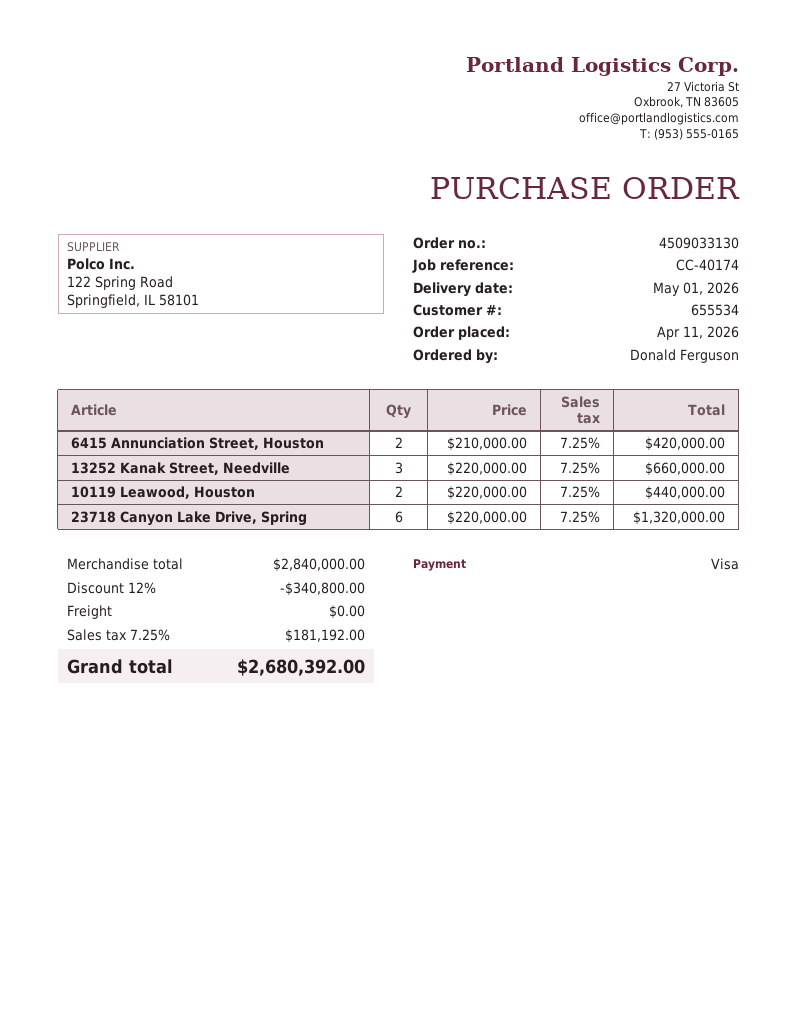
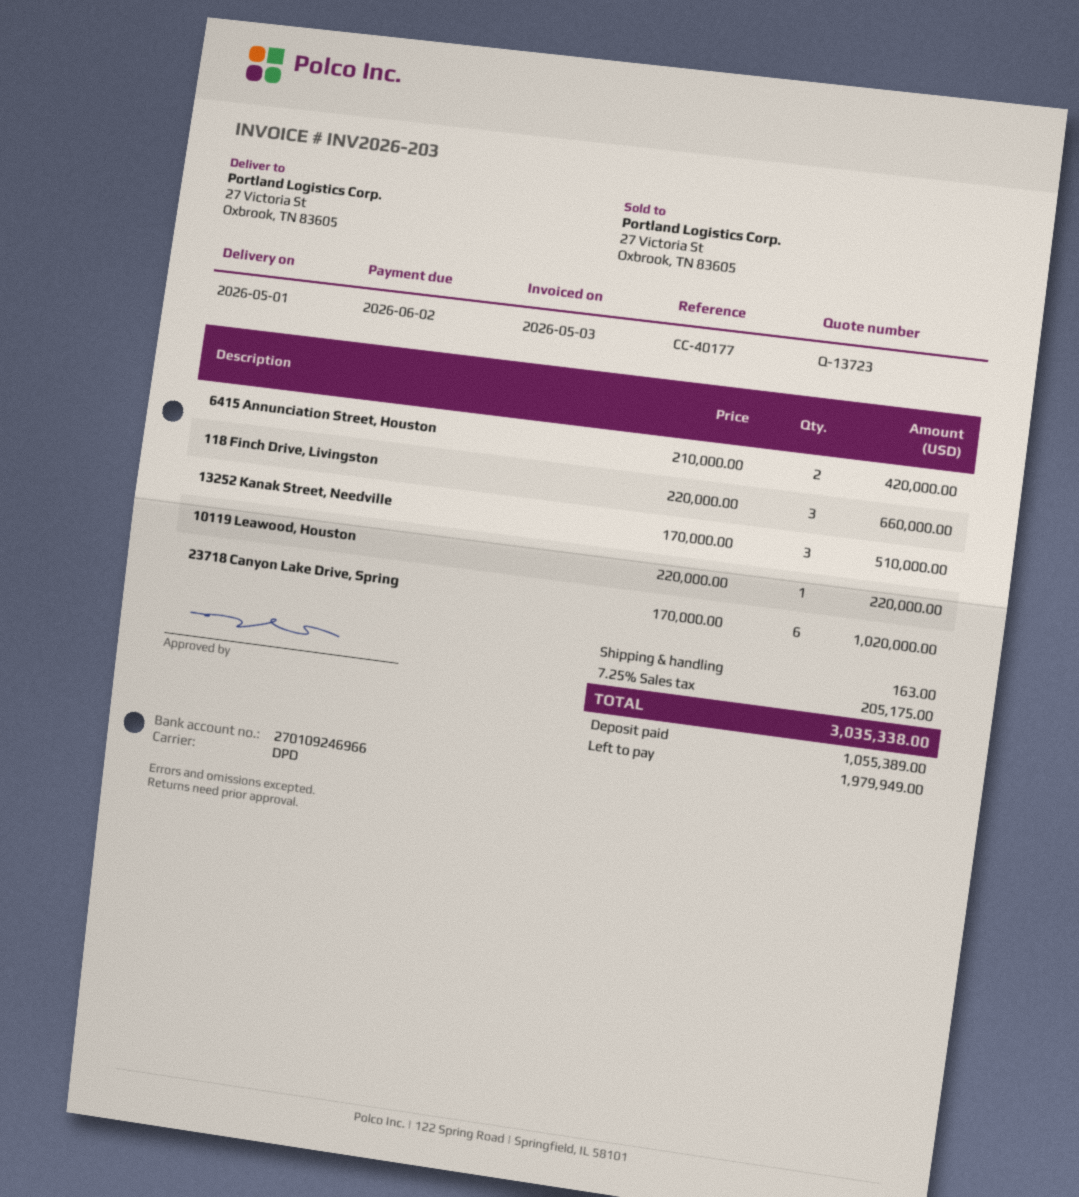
reference: CC-40174 -> CC-40177
13252 Kanak Street, Needville: 3 x 220000.00 = 660000.00 -> 3 x 170000.00 = 510000.00
10119 Leawood, Houston: 2 x 220000.00 = 440000.00 -> 1 x 220000.00 = 220000.00
23718 Canyon Lake Drive, Spring: 6 x 220000.00 = 1320000.00 -> 6 x 170000.00 = 1020000.00
118 Finch Drive, Livingston: none -> 3 x 220000.00 = 660000.00
discount: 12% = 340800.00 -> none
shipping: 0.00 -> 163.00
tax: 7.25% = 181192.00 -> 7.25% = 205175.00
total: 2680392.00 -> 3035338.00

